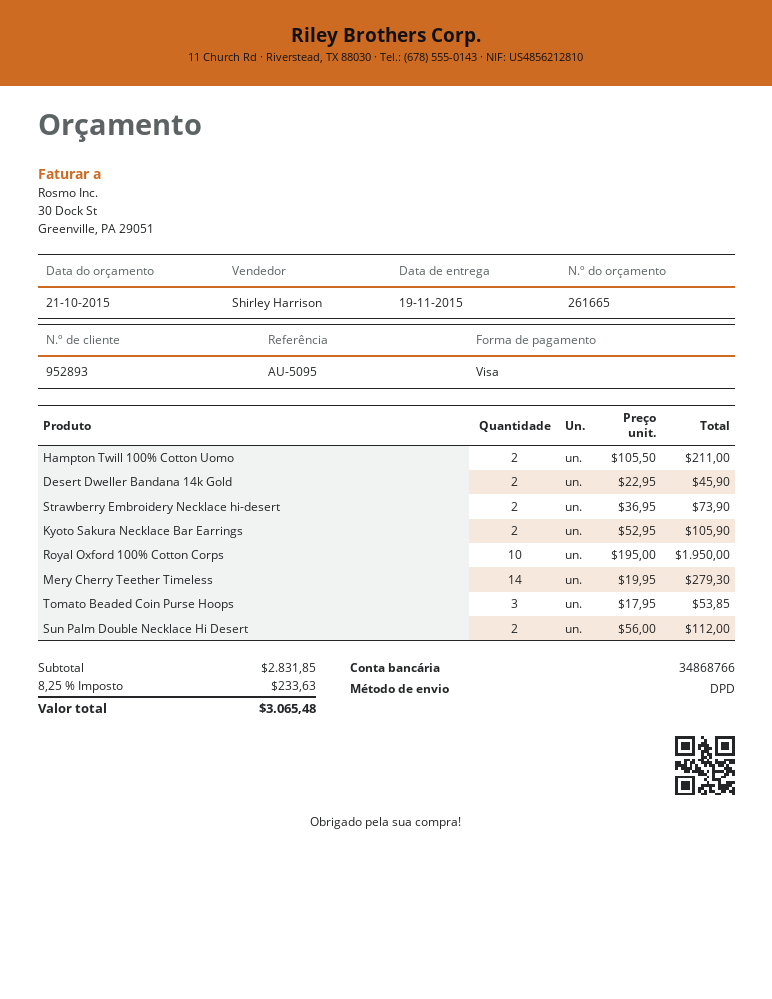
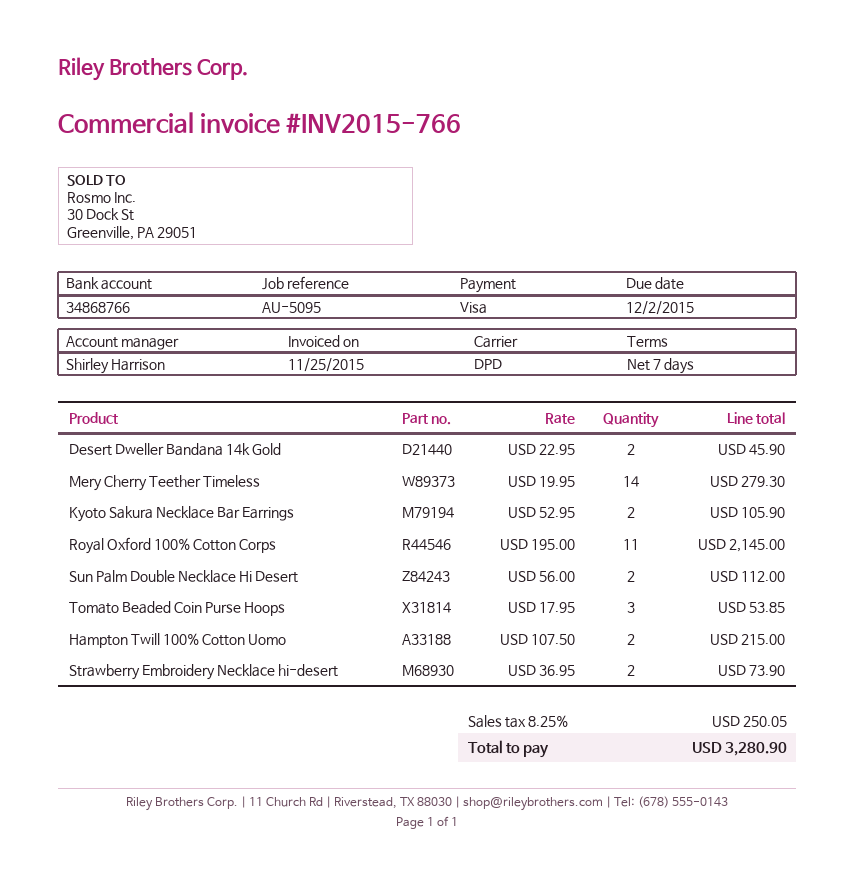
Hampton Twill 100% Cotton Uomo: 2 x 105.50 = 211.00 -> 2 x 107.50 = 215.00
Royal Oxford 100% Cotton Corps: 10 x 195.00 = 1950.00 -> 11 x 195.00 = 2145.00
tax: 8.25% = 233.63 -> 8.25% = 250.05
total: 3065.48 -> 3280.90

